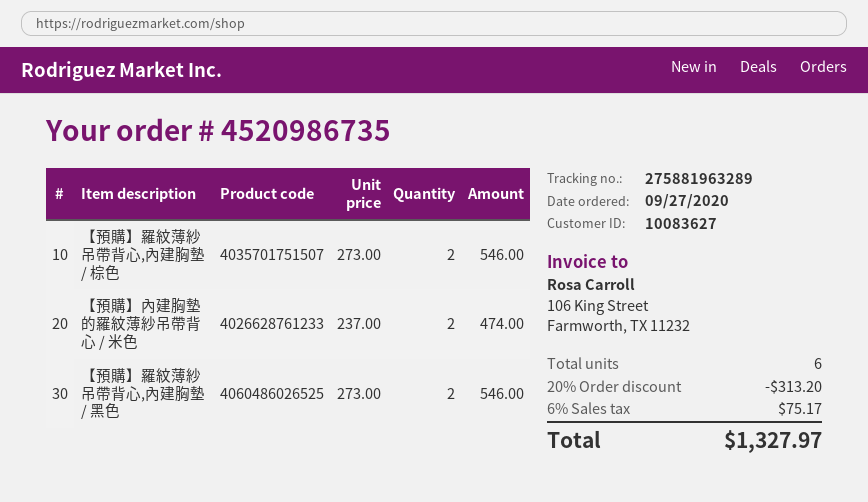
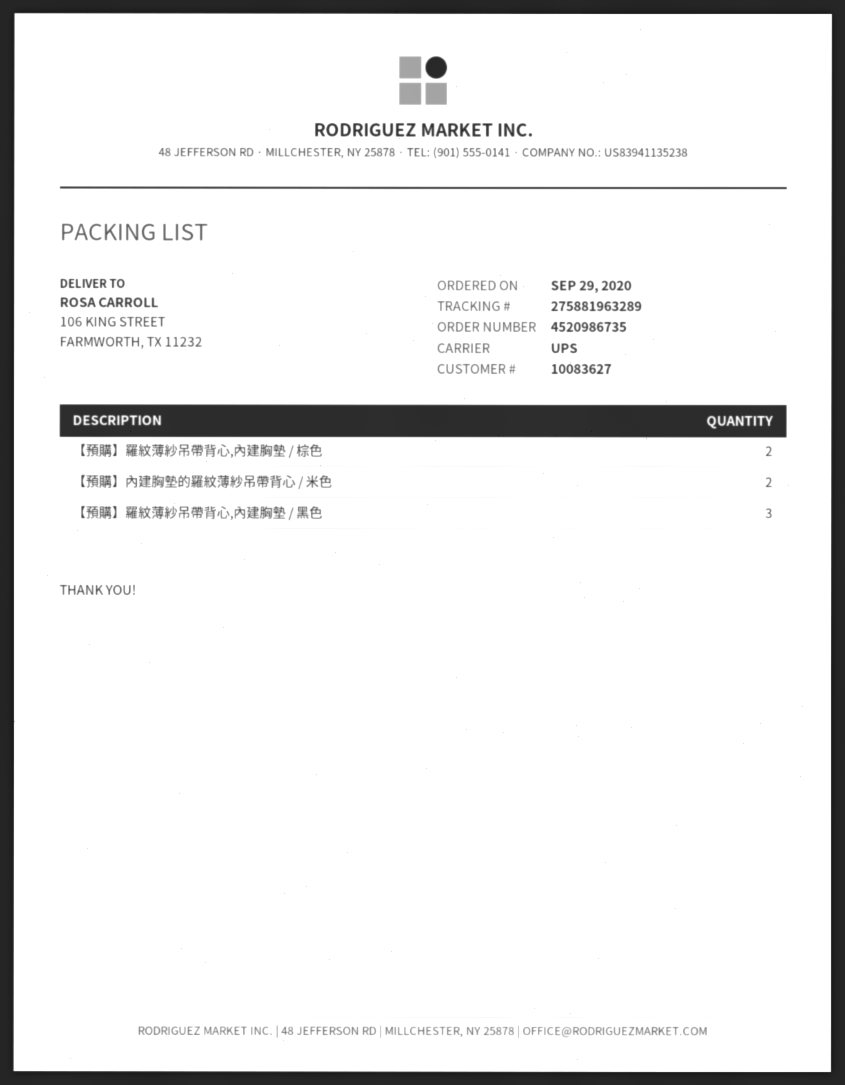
order date: 2020-09-27 -> 2020-09-29
【預購】羅紋薄紗吊帶背心,內建胸墊 / 黑色: 2 -> 3

